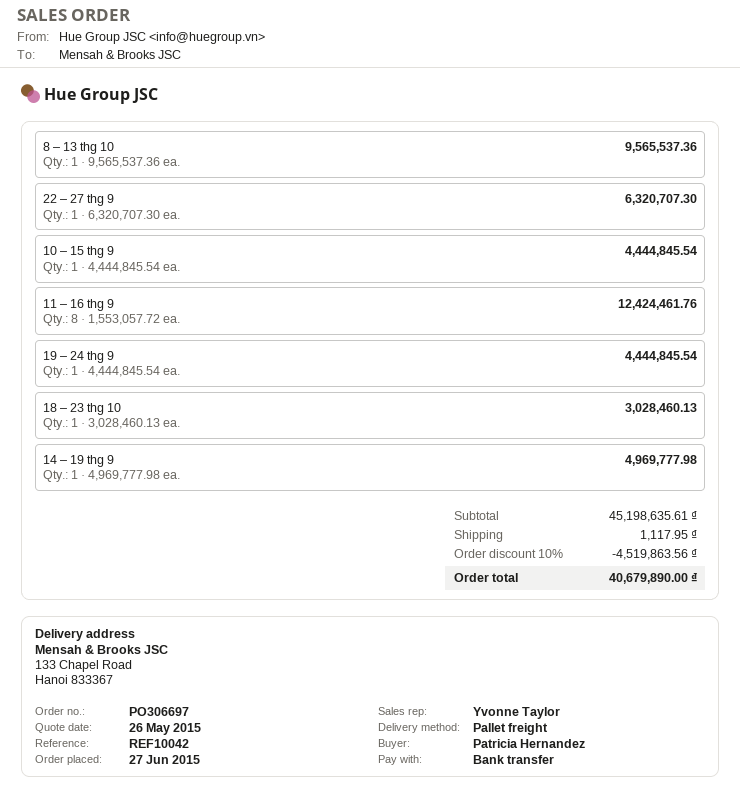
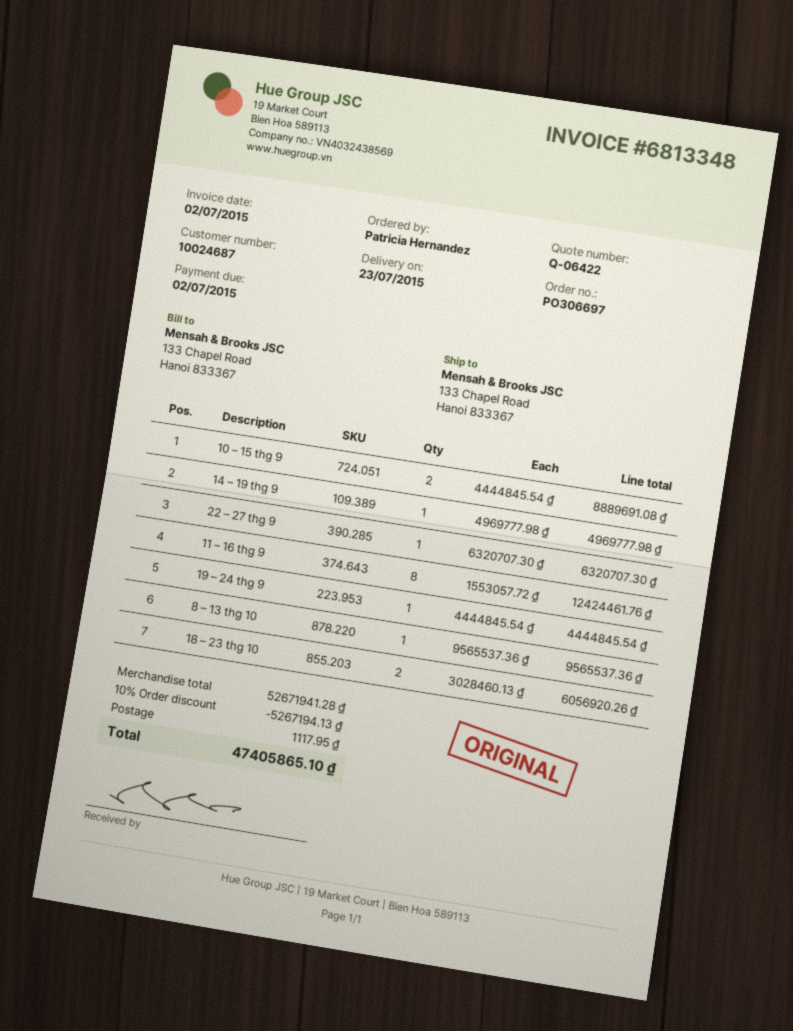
10 – 15 thg 9: 1 x 4444845.54 = 4444845.54 -> 2 x 4444845.54 = 8889691.08
18 – 23 thg 10: 1 x 3028460.13 = 3028460.13 -> 2 x 3028460.13 = 6056920.26
subtotal: 45198635.61 -> 52671941.28
discount: 10% = 4519863.56 -> 10% = 5267194.13
total: 40679890.00 -> 47405865.10

